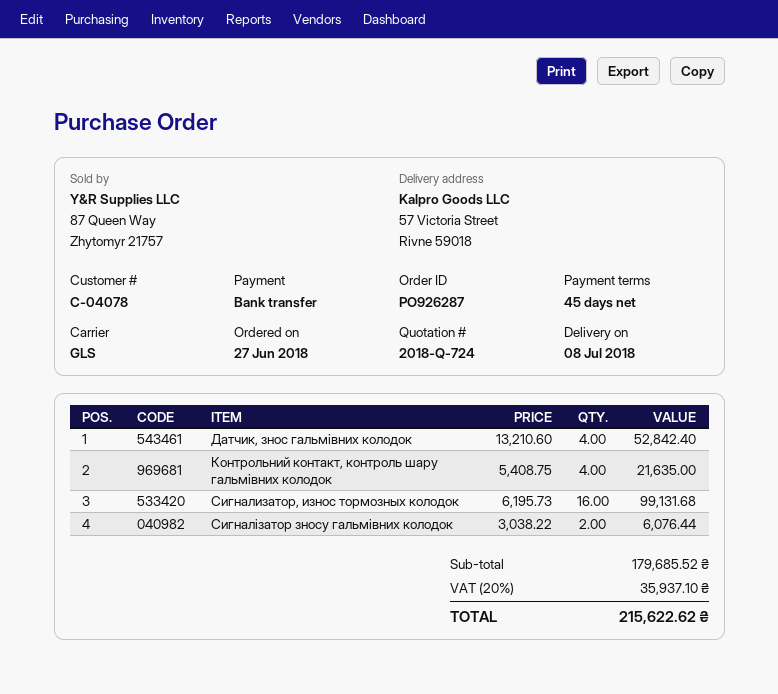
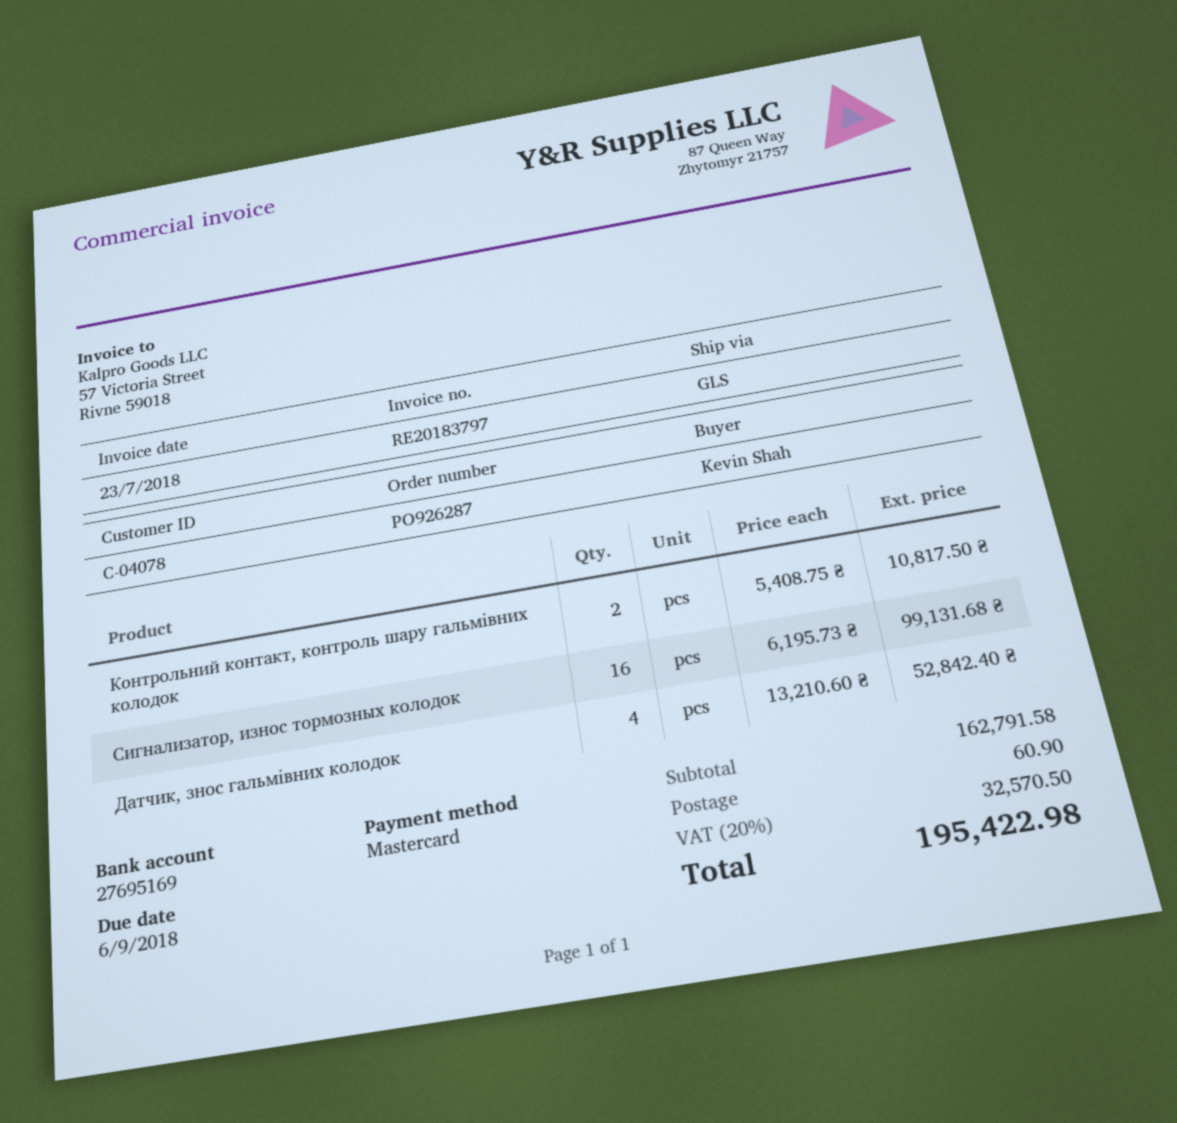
payment method: bank transfer -> Mastercard
Контрольний контакт, контроль шару гальмівних колодок: 4 x 5408.75 = 21635.00 -> 2 x 5408.75 = 10817.50
Сигналізатор зносу гальмівних колодок: 2 x 3038.22 = 6076.44 -> none
subtotal: 179685.52 -> 162791.58
shipping: none -> 60.90
tax: 20% = 35937.10 -> 20% = 32570.50
total: 215622.62 -> 195422.98

